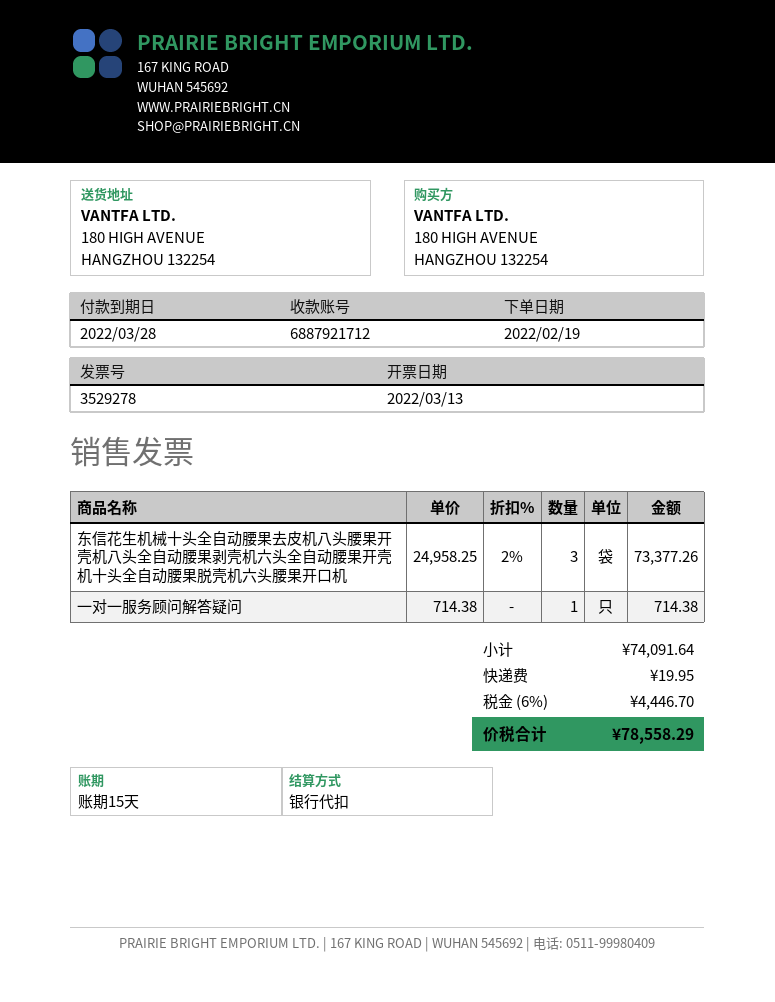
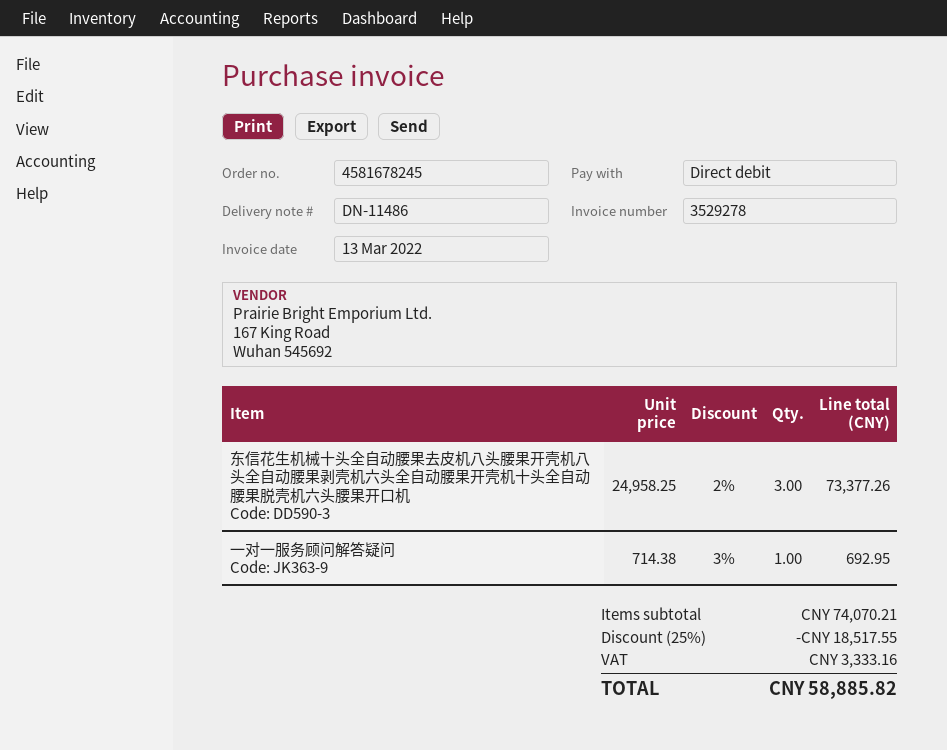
一对一服务顾问解答疑问: 1 x 714.38 = 714.38 -> 1 x 714.38 - 3% = 692.95
subtotal: 74091.64 -> 74070.21
discount: none -> 25% = 18517.55
shipping: 19.95 -> none
tax: 4446.70 -> 3333.16
total: 78558.29 -> 58885.82

